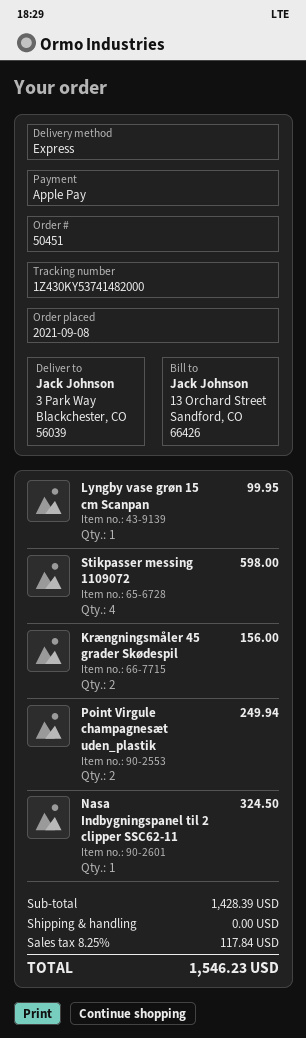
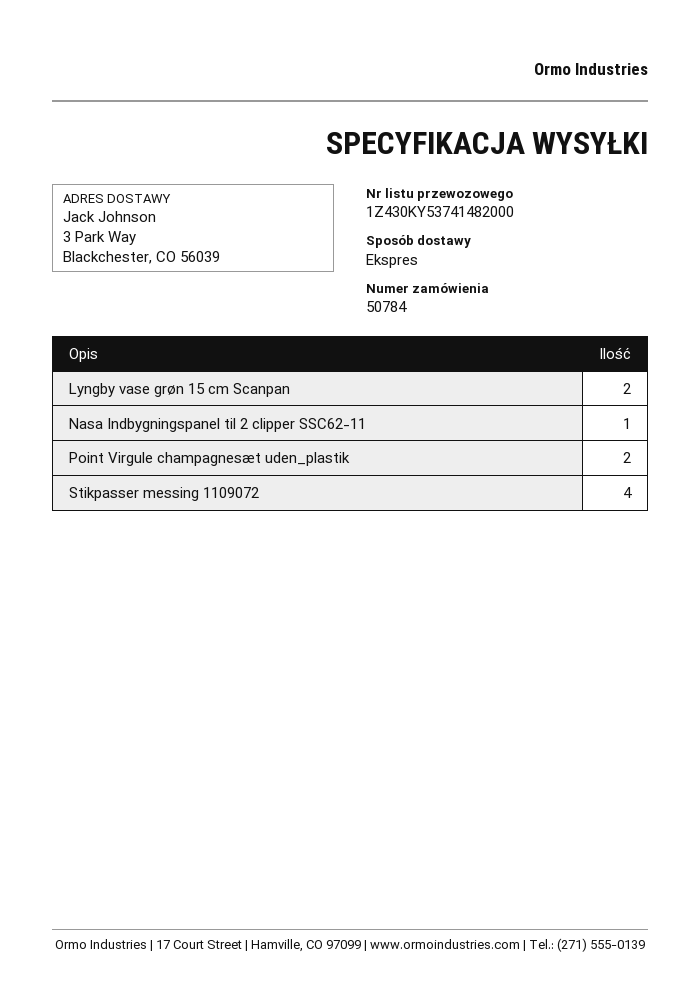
order number: 50451 -> 50784
Lyngby vase grøn 15 cm Scanpan: 1 -> 2
Krængningsmåler 45 grader Skødespil: 2 -> none

